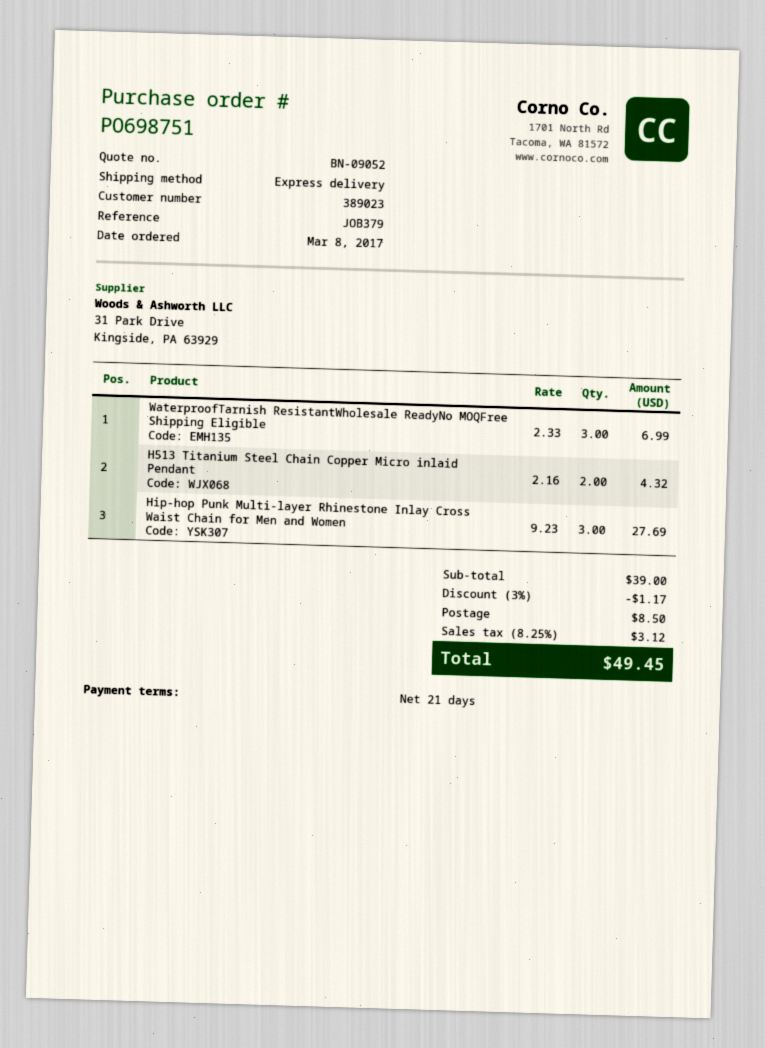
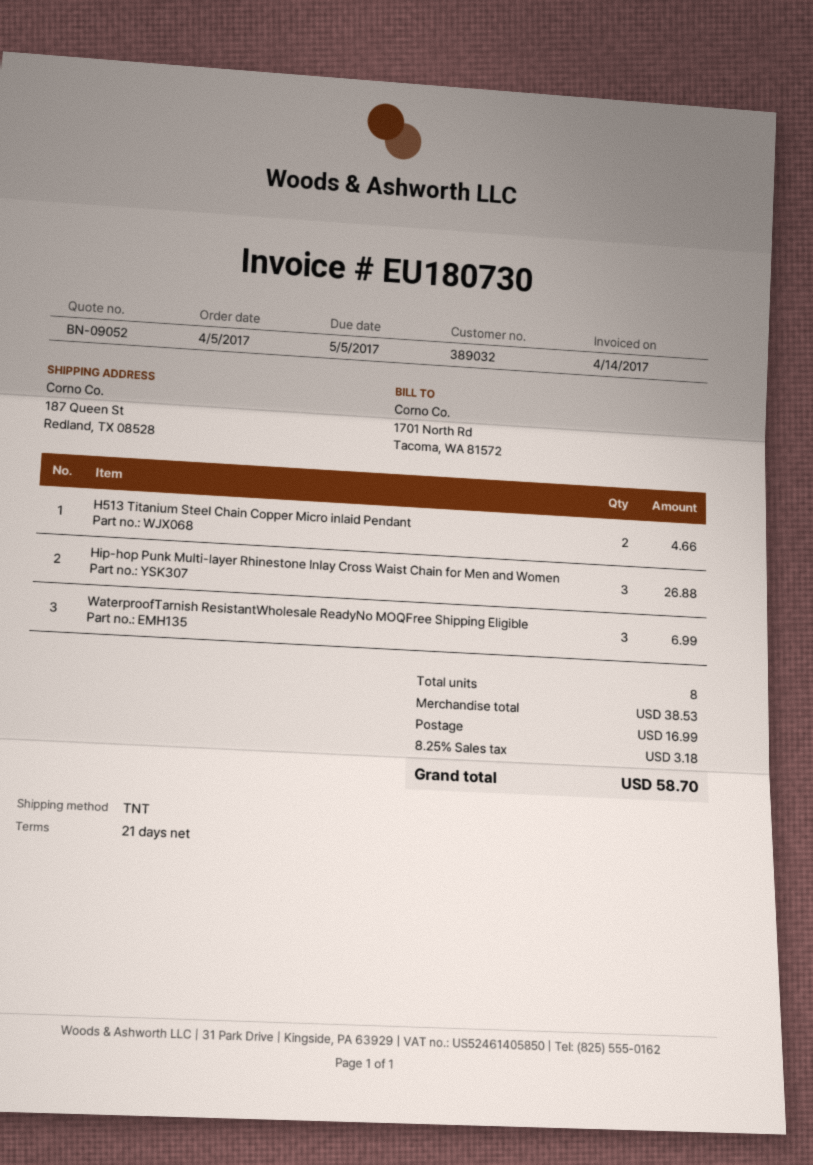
order date: 2017-03-08 -> 2017-04-05
customer number: 389023 -> 389032
shipping method: express -> TNT
H513 Titanium Steel Chain Copper Micro inlaid Pendant: 2 for 4.32 -> 2 for 4.66
Hip-hop Punk Multi-layer Rhinestone Inlay Cross Waist Chain for Men and Women: 3 for 27.69 -> 3 for 26.88
subtotal: 39.00 -> 38.53
discount: 3% = 1.17 -> none
shipping: 8.50 -> 16.99
tax: 8.25% = 3.12 -> 8.25% = 3.18
total: 49.45 -> 58.70

